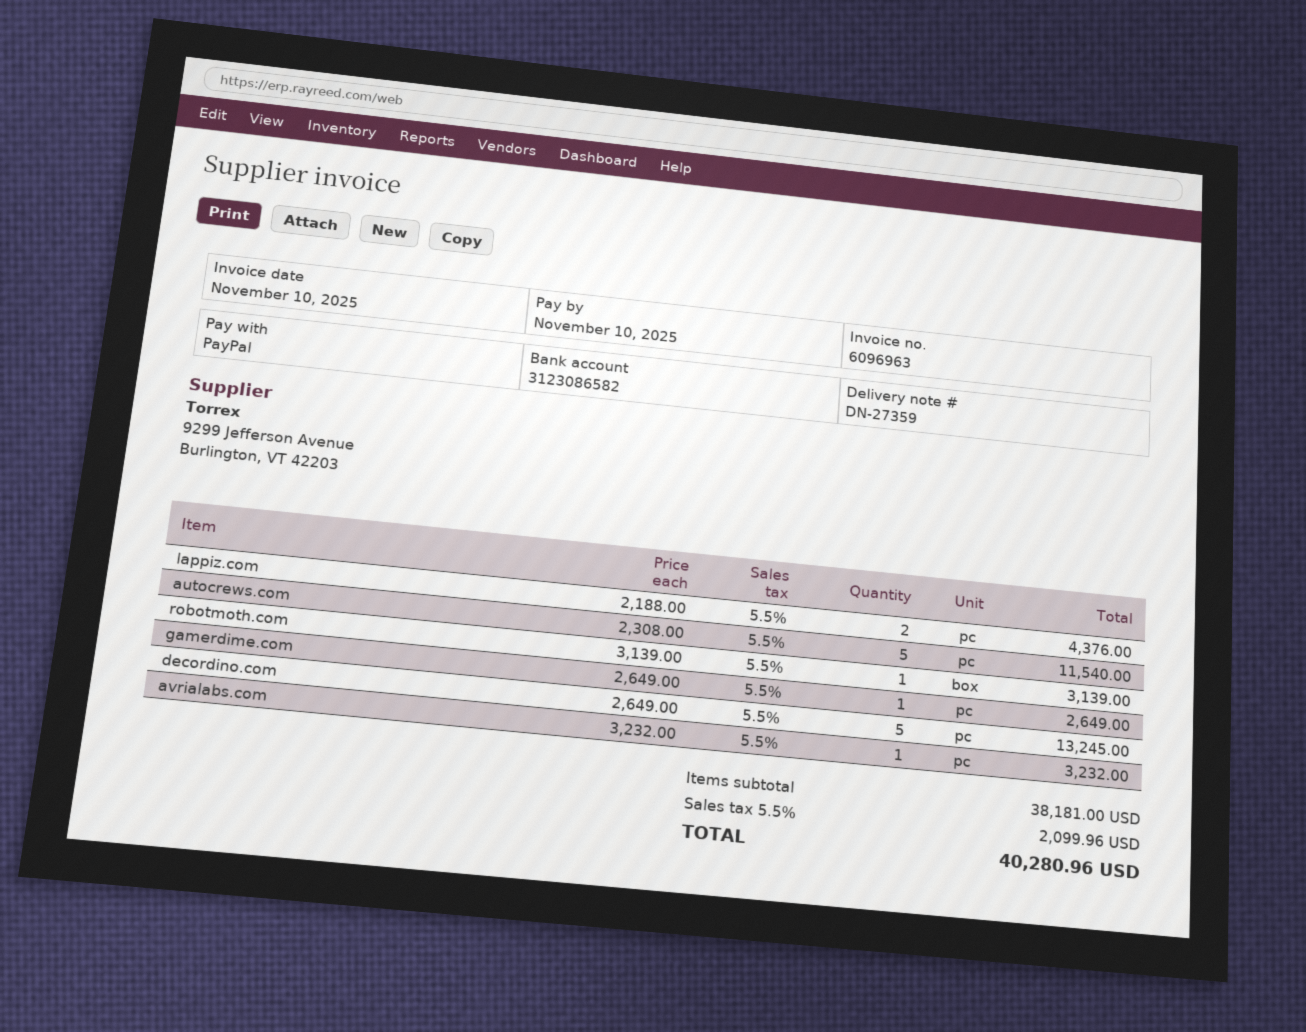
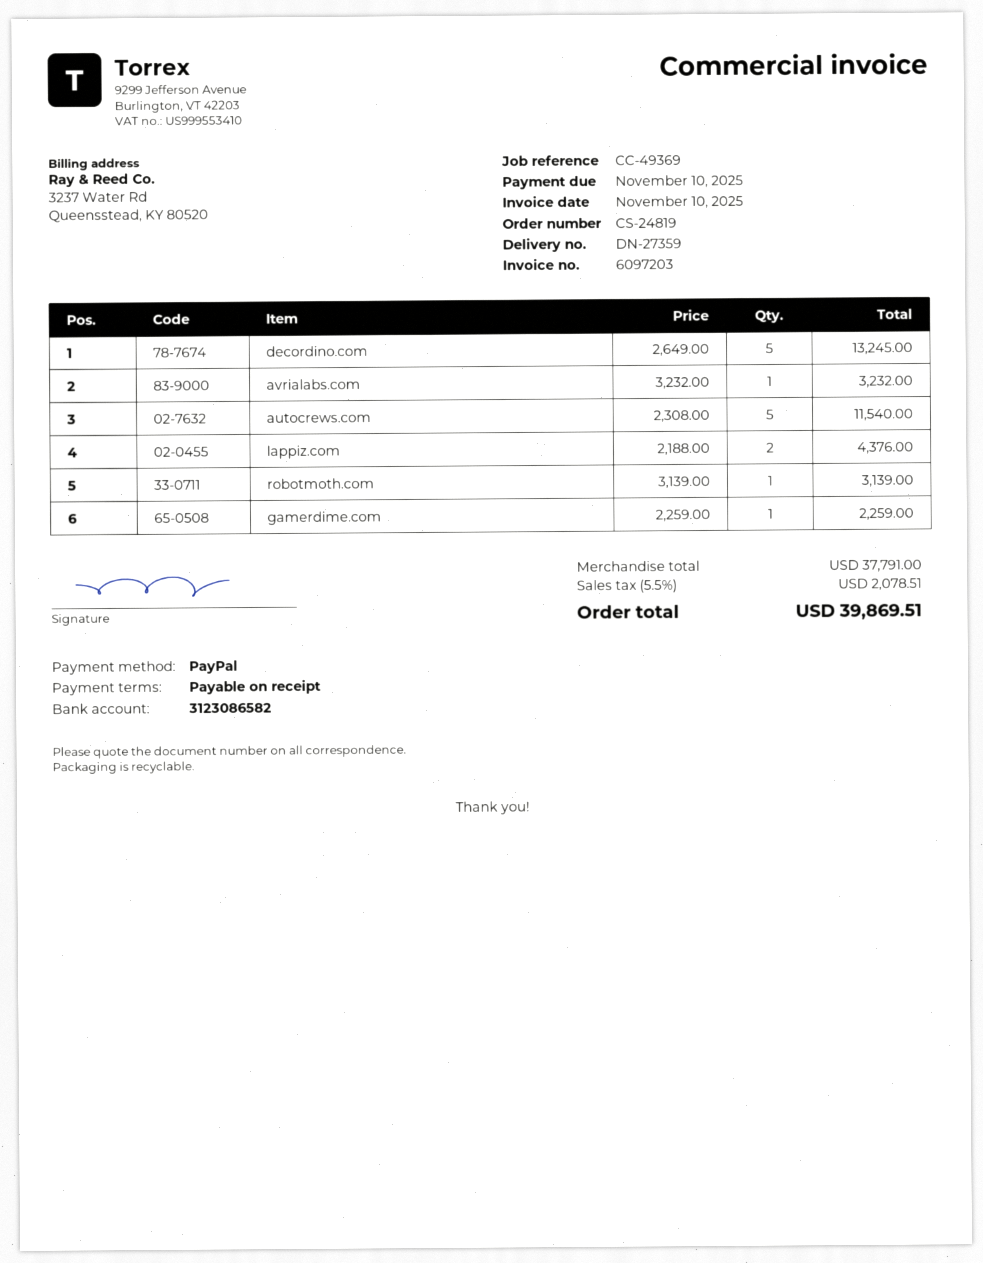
invoice number: 6096963 -> 6097203
gamerdime.com: 1 x 2649.00 = 2649.00 -> 1 x 2259.00 = 2259.00
subtotal: 38181.00 -> 37791.00
tax: 5.5% = 2099.96 -> 5.5% = 2078.51
total: 40280.96 -> 39869.51

